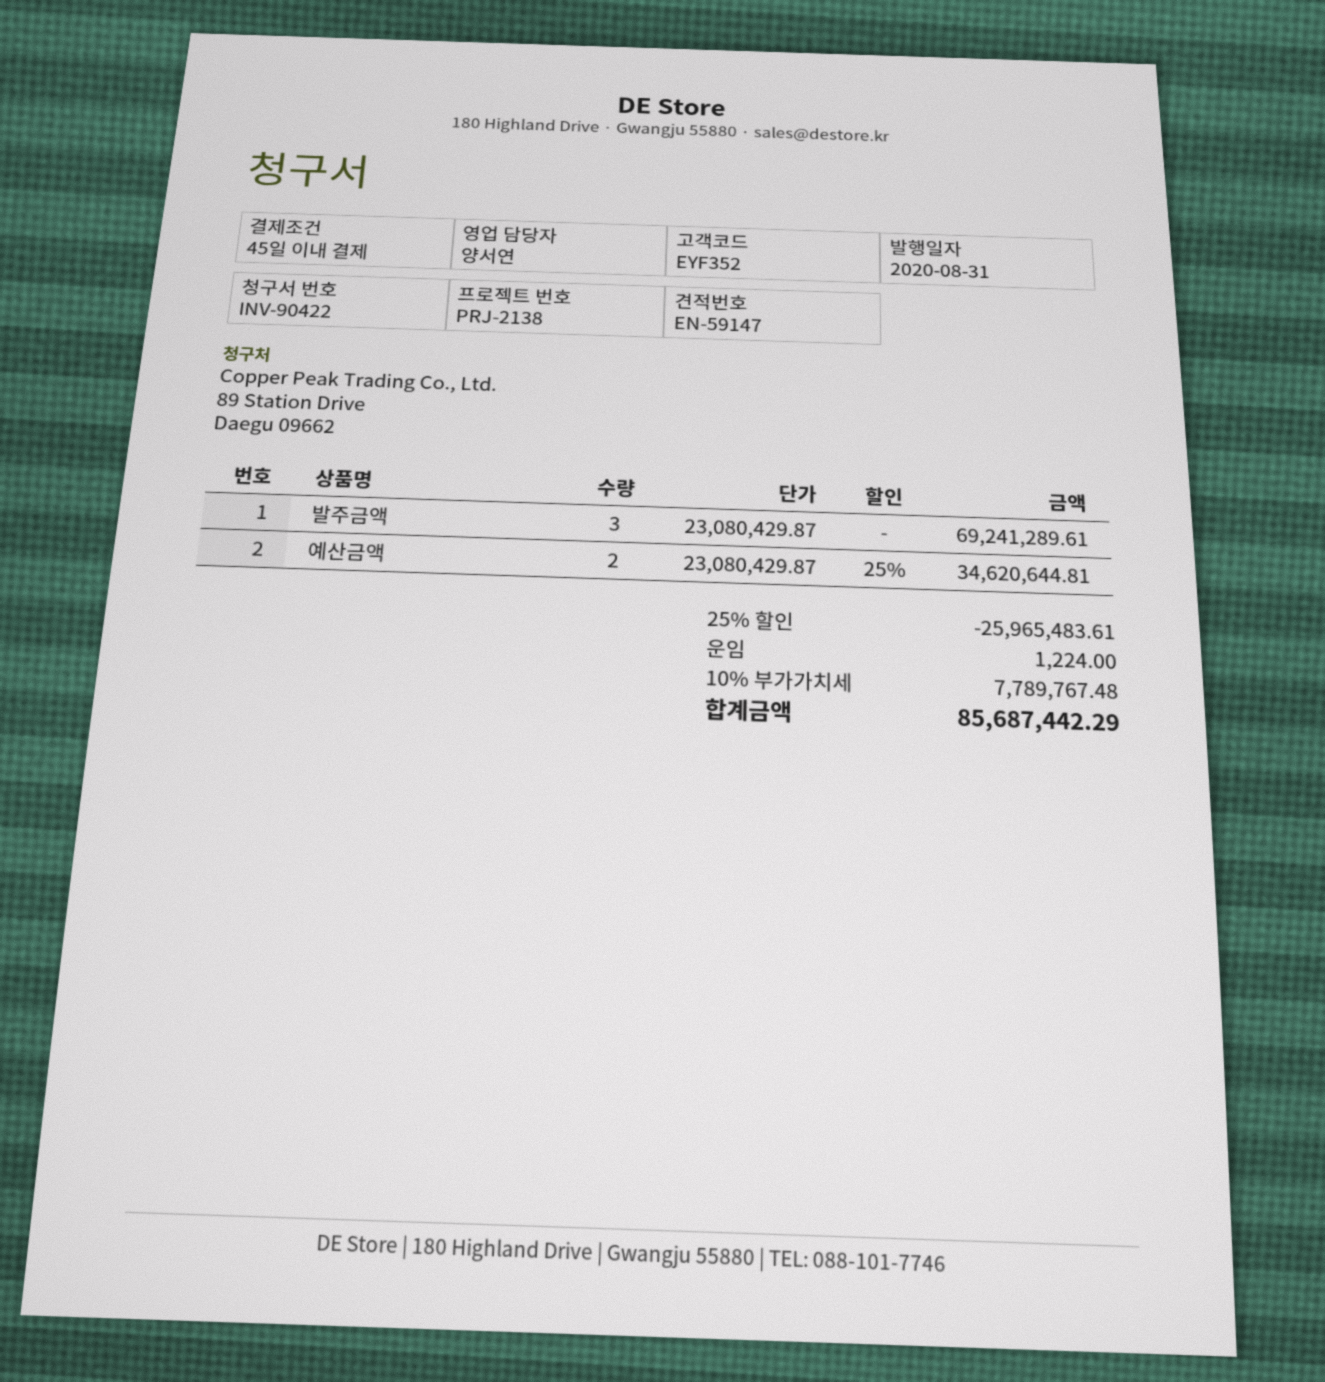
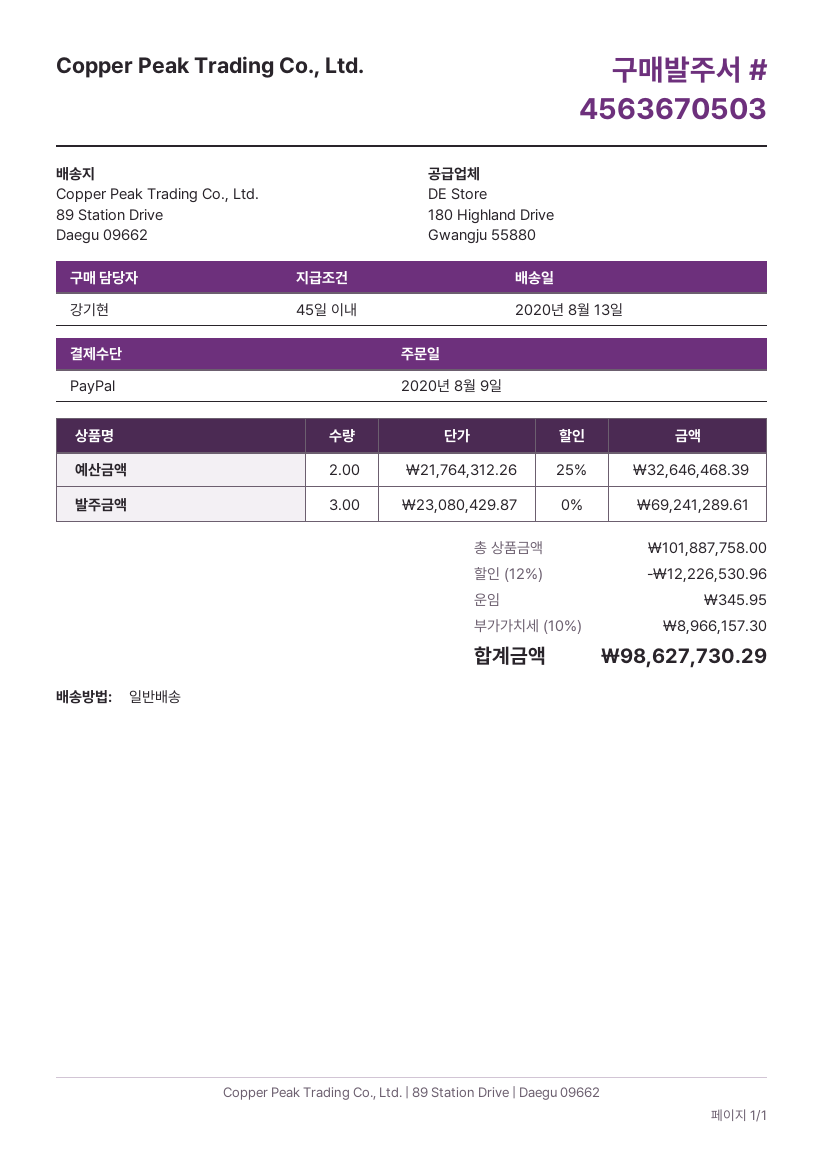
예산금액: 2 x 23080429.87 - 25% = 34620644.81 -> 2 x 21764312.26 - 25% = 32646468.39
discount: 25% = 25965483.61 -> 12% = 12226530.96
shipping: 1224.00 -> 345.95
tax: 10% = 7789767.48 -> 10% = 8966157.30
total: 85687442.29 -> 98627730.29

